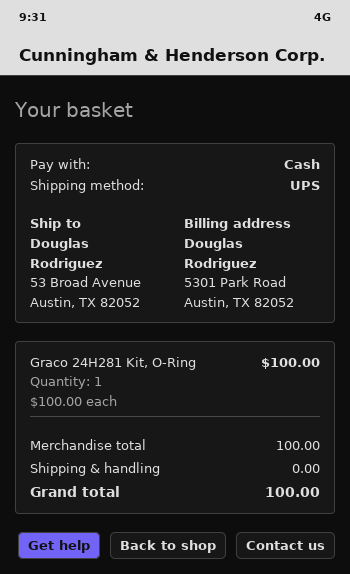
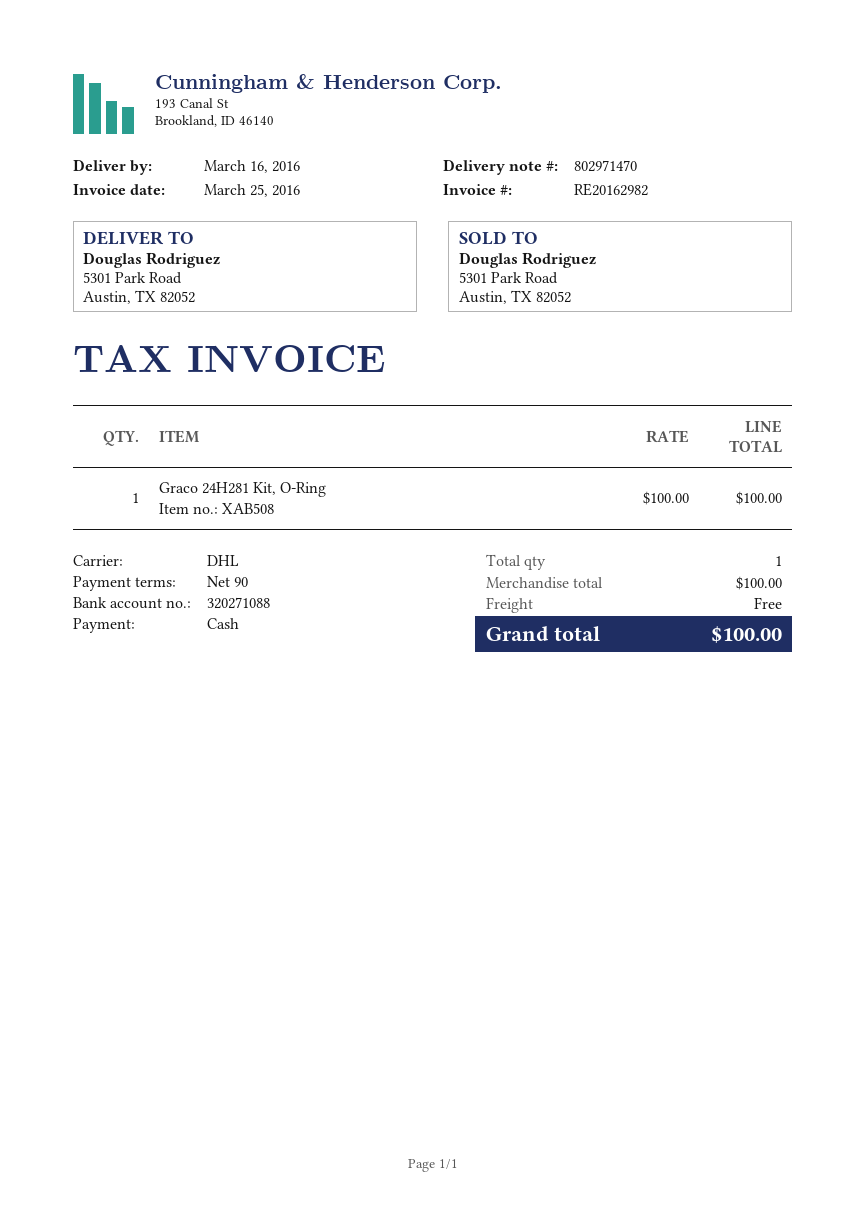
shipping method: UPS -> DHL
ship to: 53 Broad Avenue, Austin, TX 82052 -> 5301 Park Road, Austin, TX 82052

